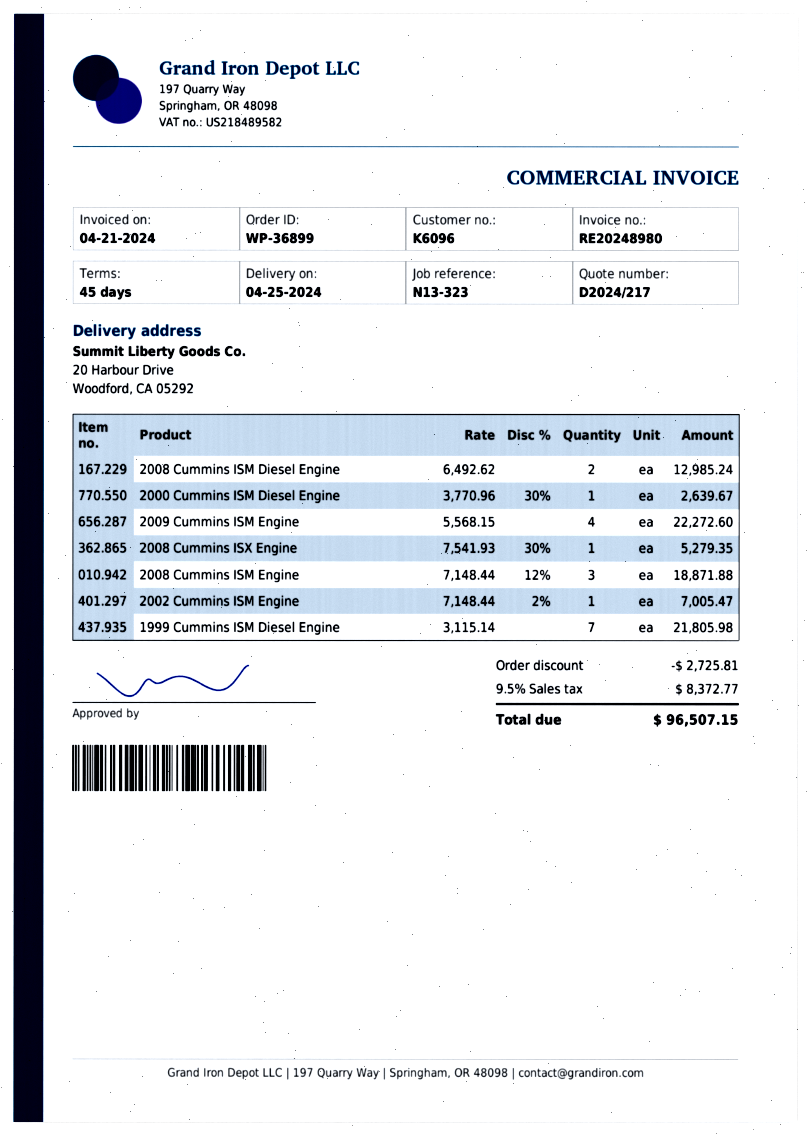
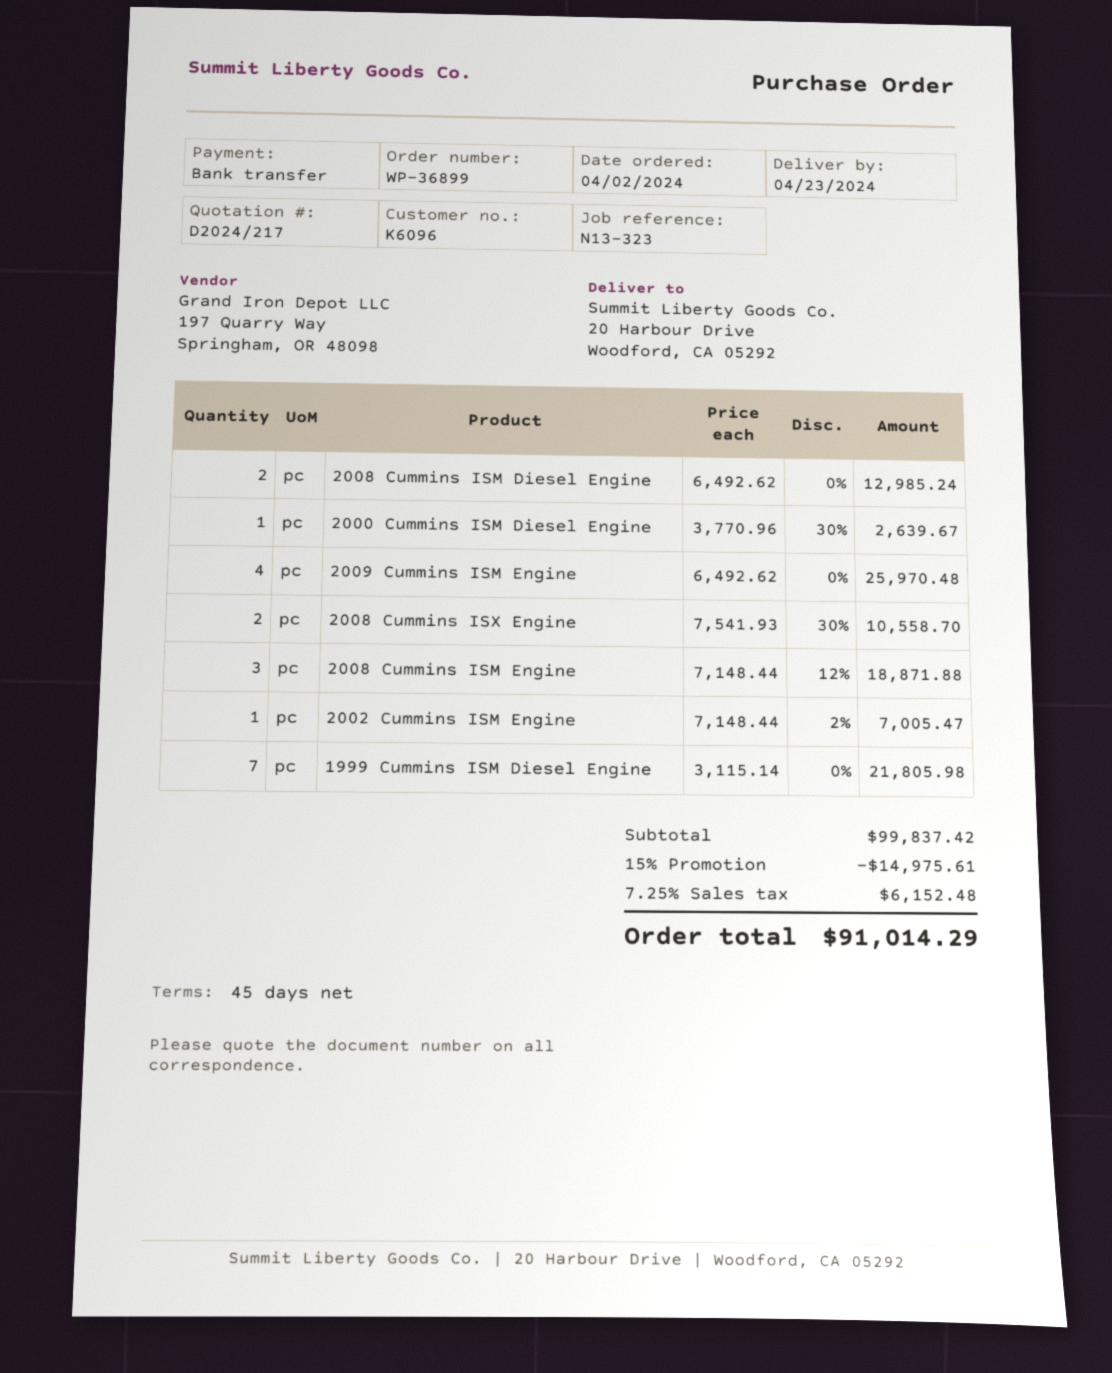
delivery date: 2024-04-25 -> 2024-04-23
2009 Cummins ISM Engine: 4 x 5568.15 = 22272.60 -> 4 x 6492.62 = 25970.48
2008 Cummins ISX Engine: 1 x 7541.93 - 30% = 5279.35 -> 2 x 7541.93 - 30% = 10558.70
discount: 2725.81 -> 14975.61
tax: 9.5% = 8372.77 -> 7.25% = 6152.48
total: 96507.15 -> 91014.29

